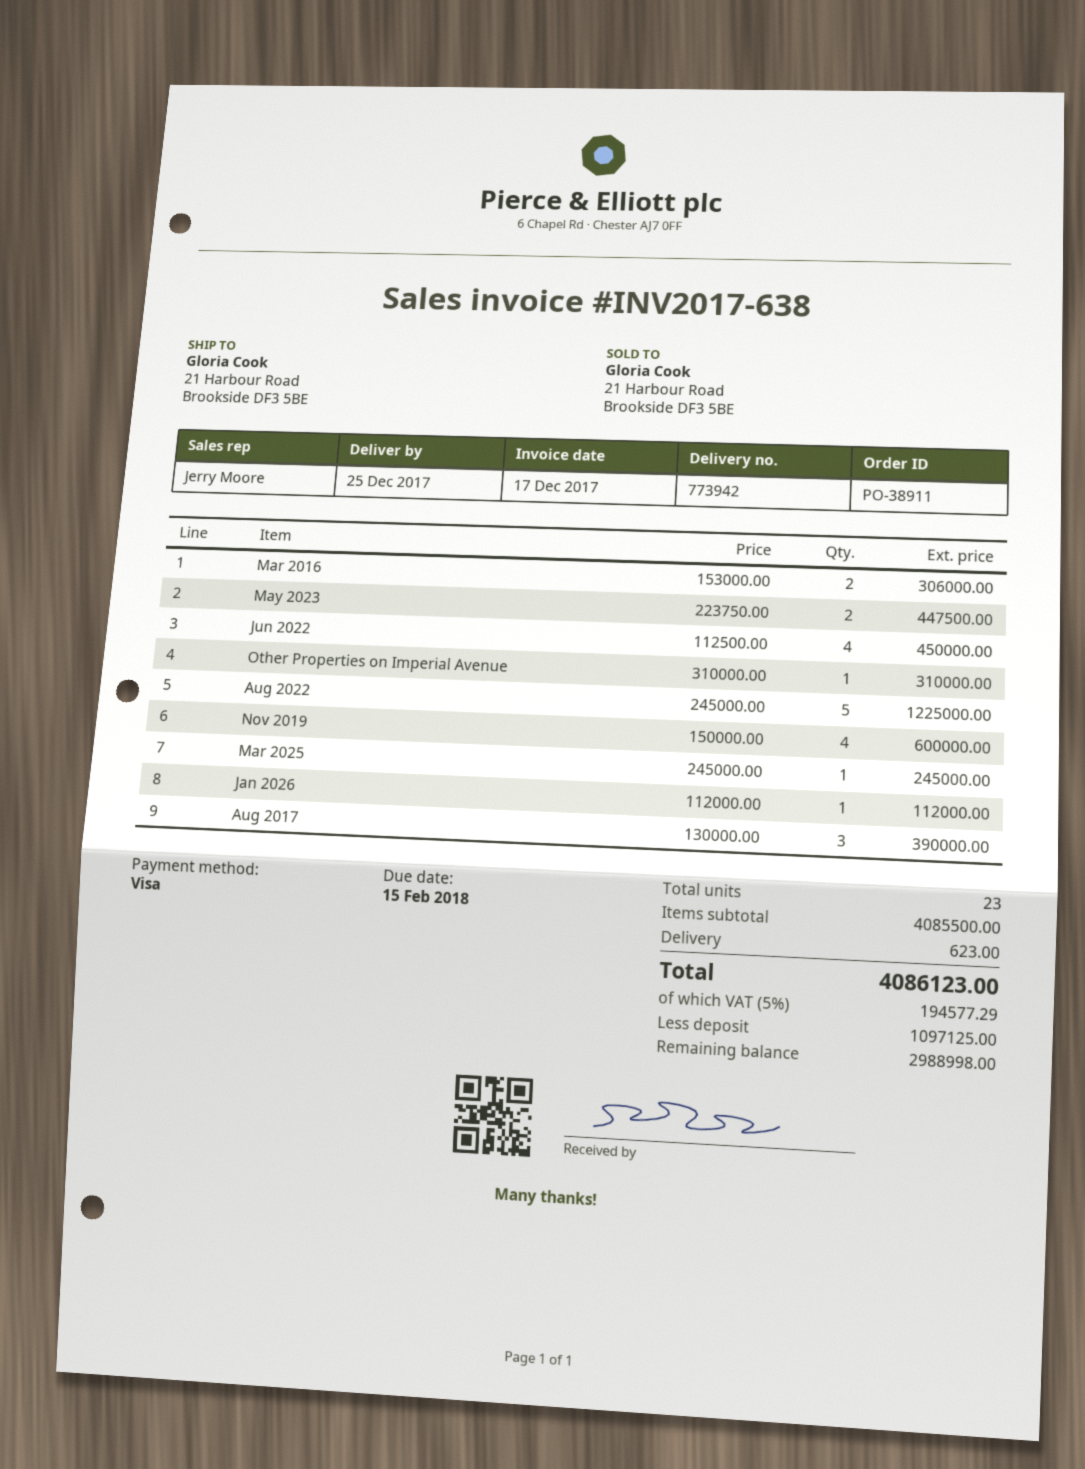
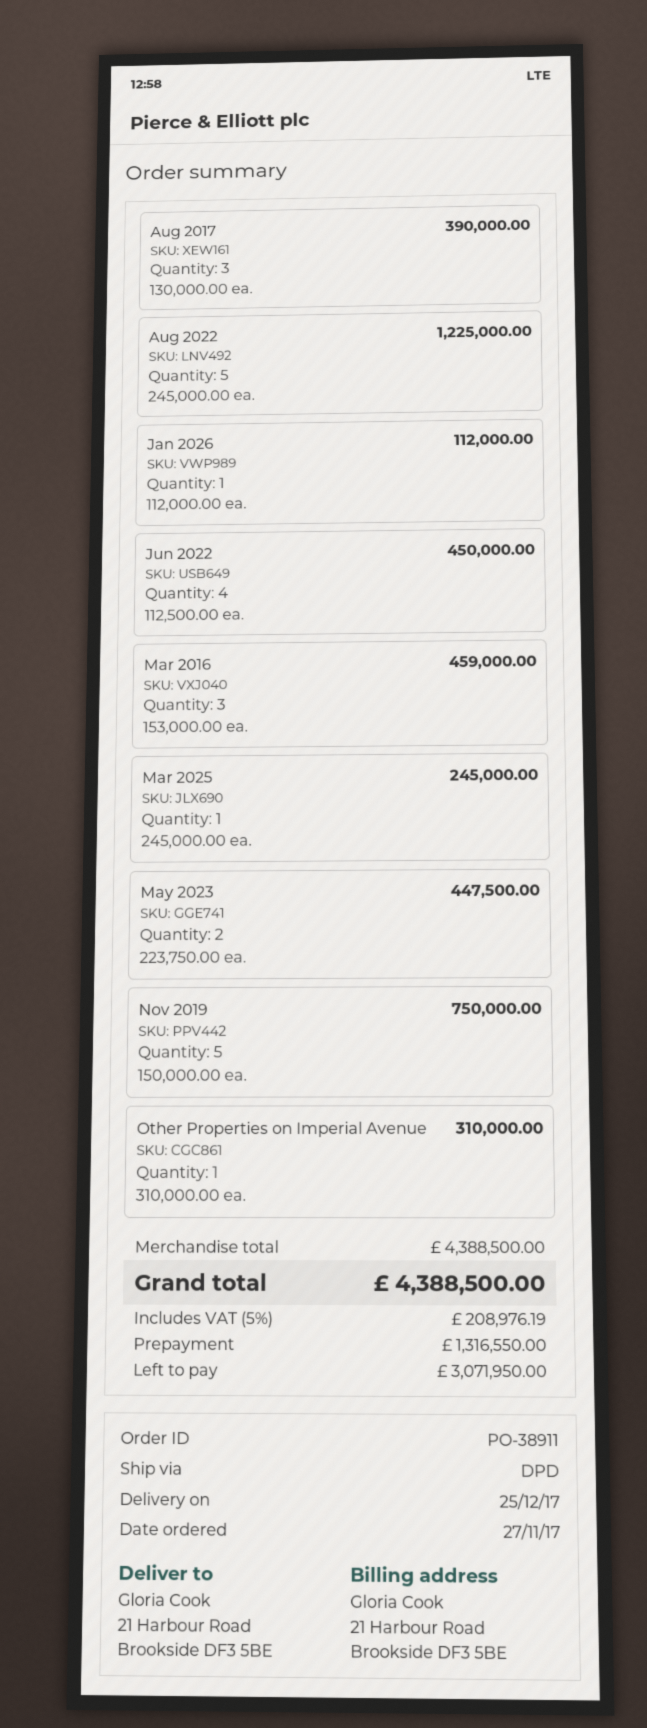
Mar 2016: 2 x 153000.00 = 306000.00 -> 3 x 153000.00 = 459000.00
Nov 2019: 4 x 150000.00 = 600000.00 -> 5 x 150000.00 = 750000.00
subtotal: 4085500.00 -> 4388500.00
shipping: 623.00 -> none
tax: 5% = 194577.29 -> 5% = 208976.19
total: 4086123.00 -> 4388500.00
deposit: 1097125.00 -> 1316550.00
balance: 2988998.00 -> 3071950.00

